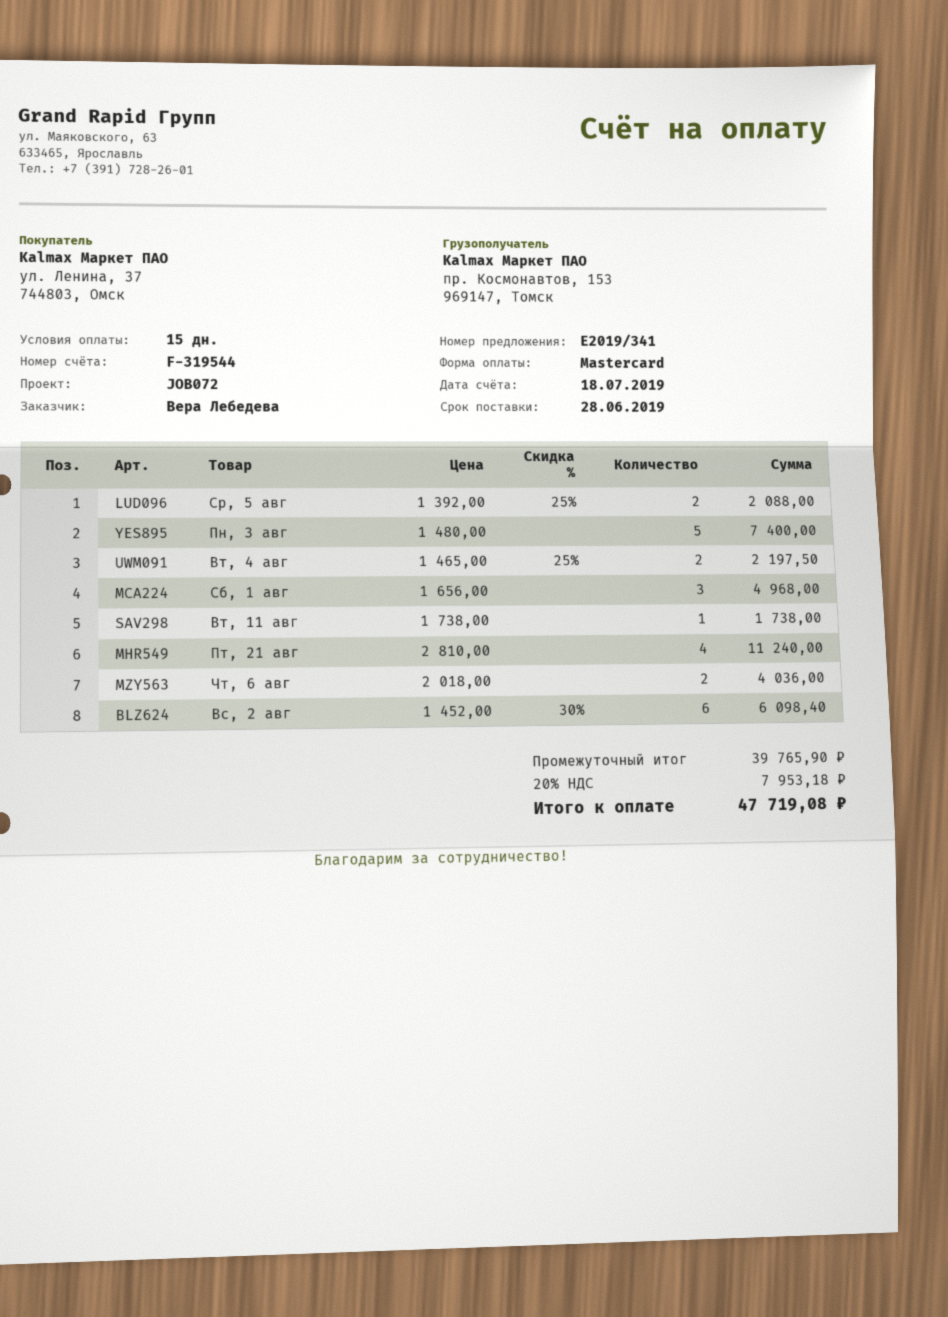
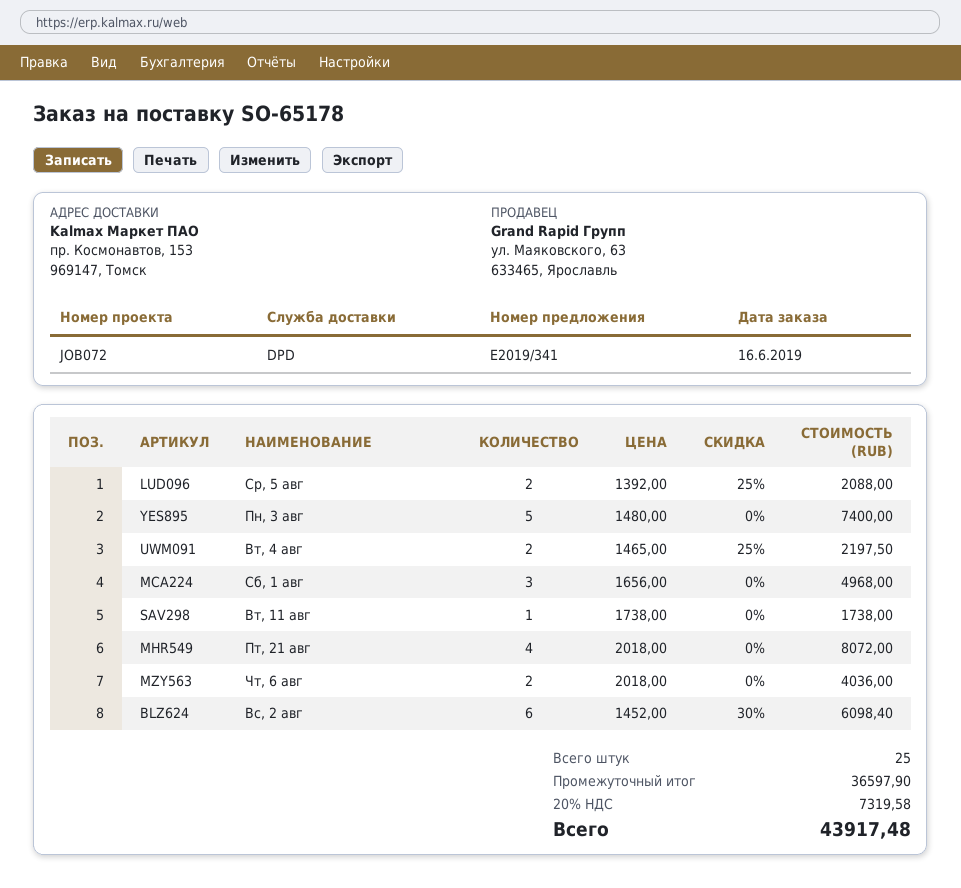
Пт, 21 авг: 4 x 2810.00 = 11240.00 -> 4 x 2018.00 = 8072.00
subtotal: 39765.90 -> 36597.90
tax: 20% = 7953.18 -> 20% = 7319.58
total: 47719.08 -> 43917.48

